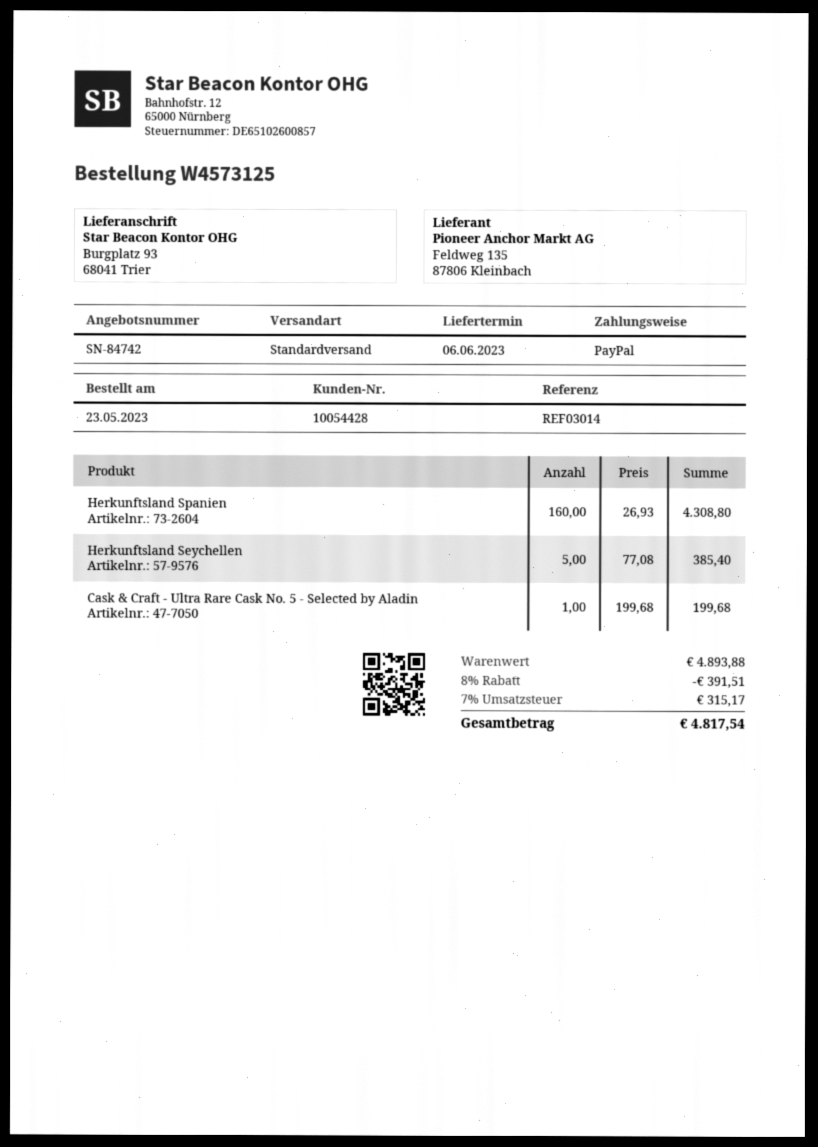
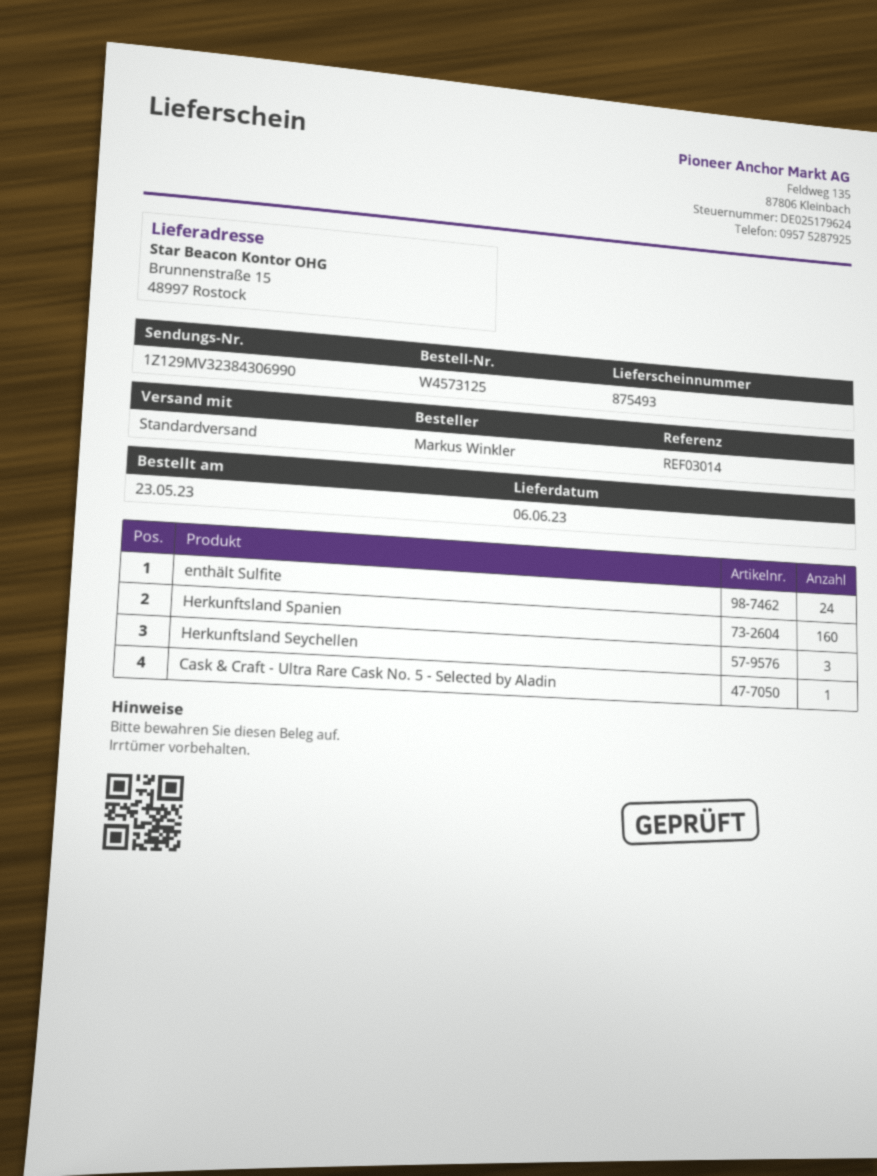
ship to: Burgplatz 93, 68041 Trier -> Brunnenstraße 15, 48997 Rostock
Herkunftsland Seychellen: 5 -> 3
enthält Sulfite: none -> 24

